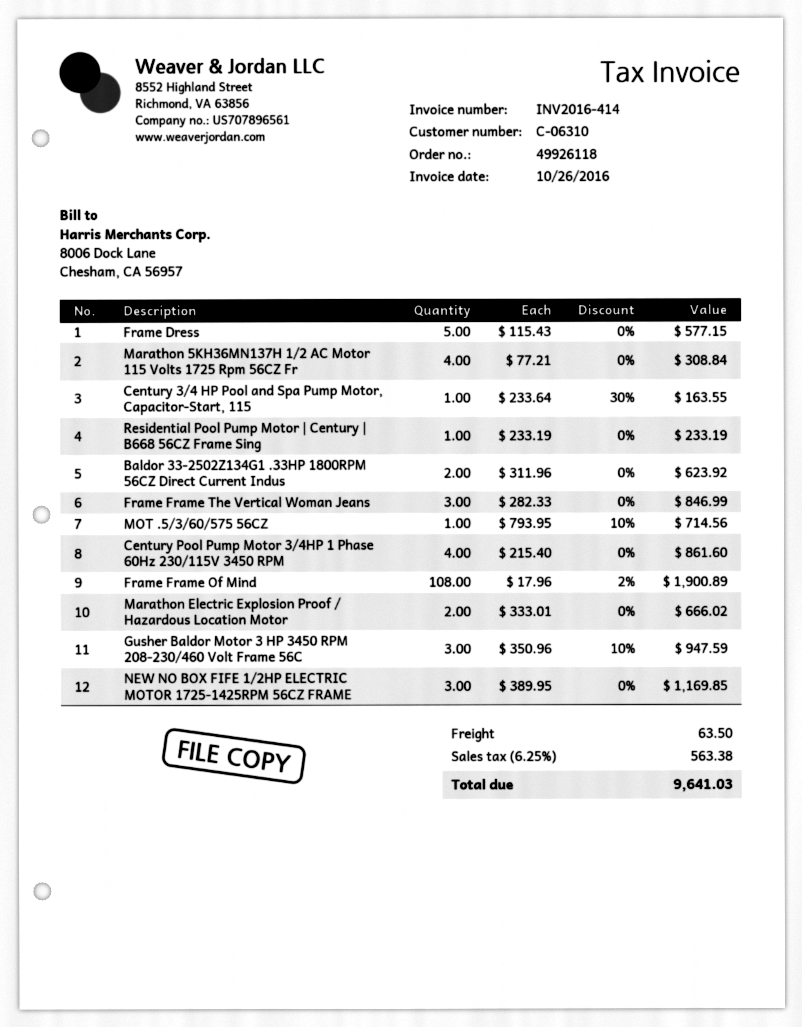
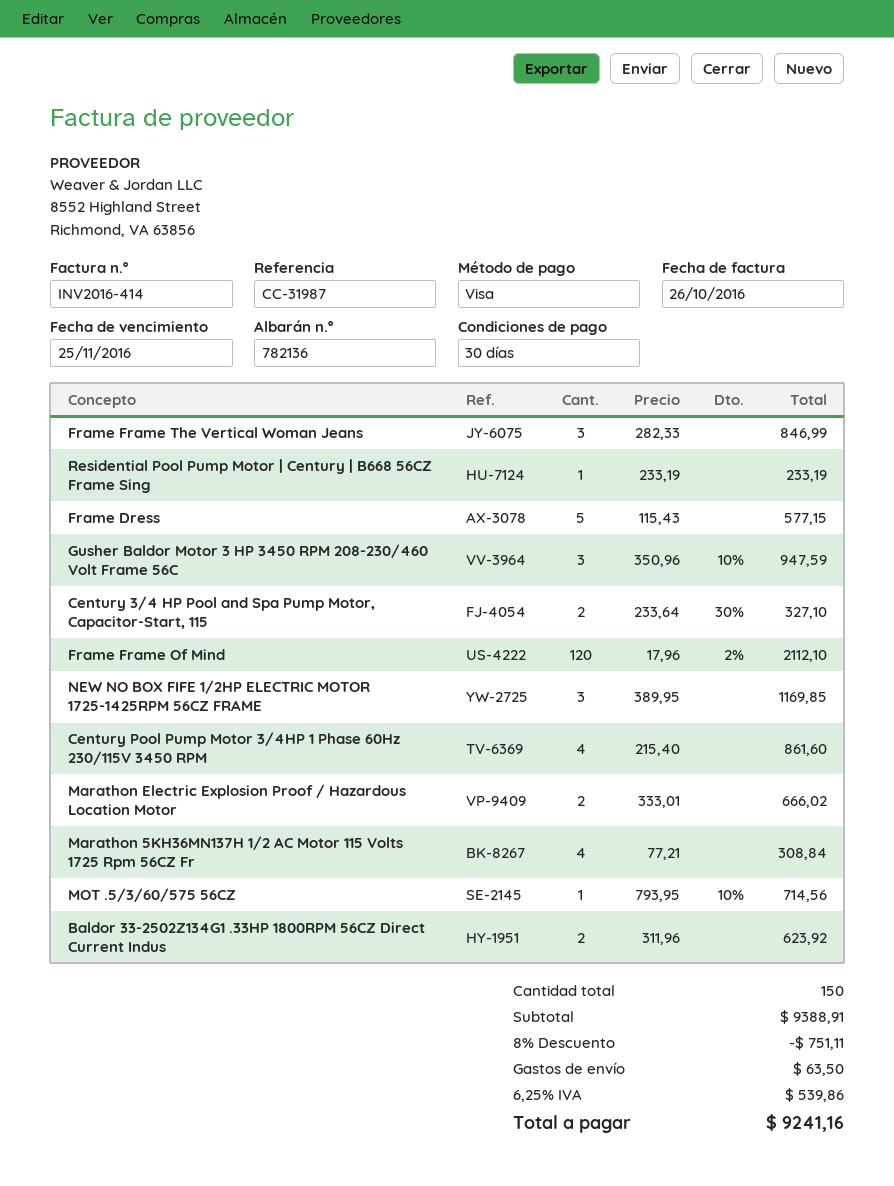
Century 3/4 HP Pool and Spa Pump Motor, Capacitor-Start, 115: 1 x 233.64 - 30% = 163.55 -> 2 x 233.64 - 30% = 327.10
Frame Frame Of Mind: 108 x 17.96 - 2% = 1900.89 -> 120 x 17.96 - 2% = 2112.10
discount: none -> 8% = 751.11
tax: 6.25% = 563.38 -> 6.25% = 539.86
total: 9641.03 -> 9241.16

